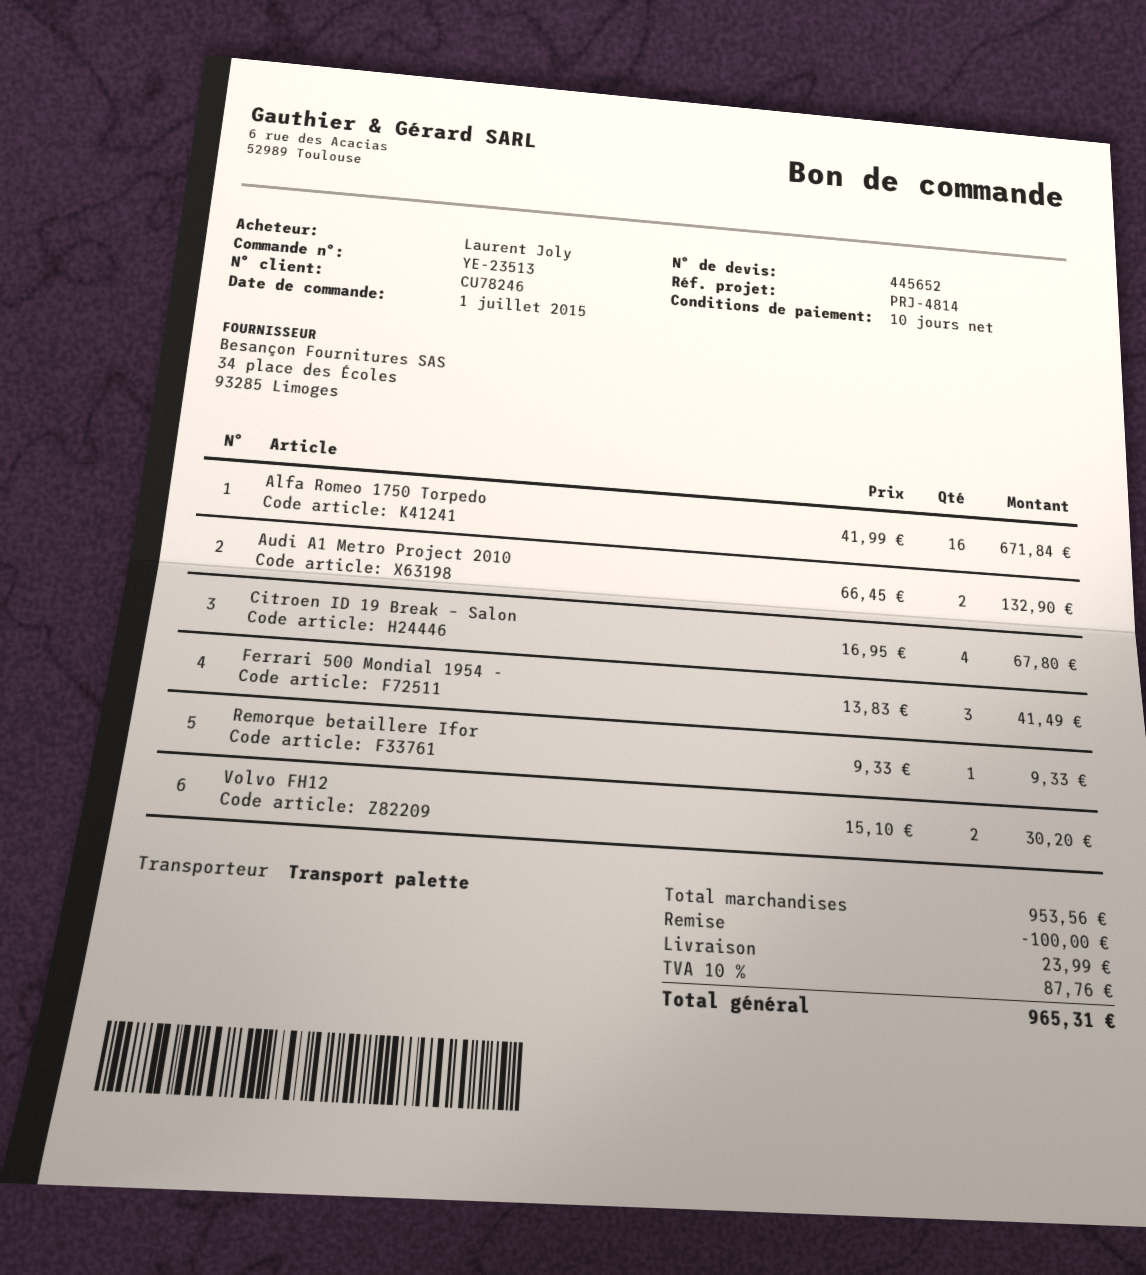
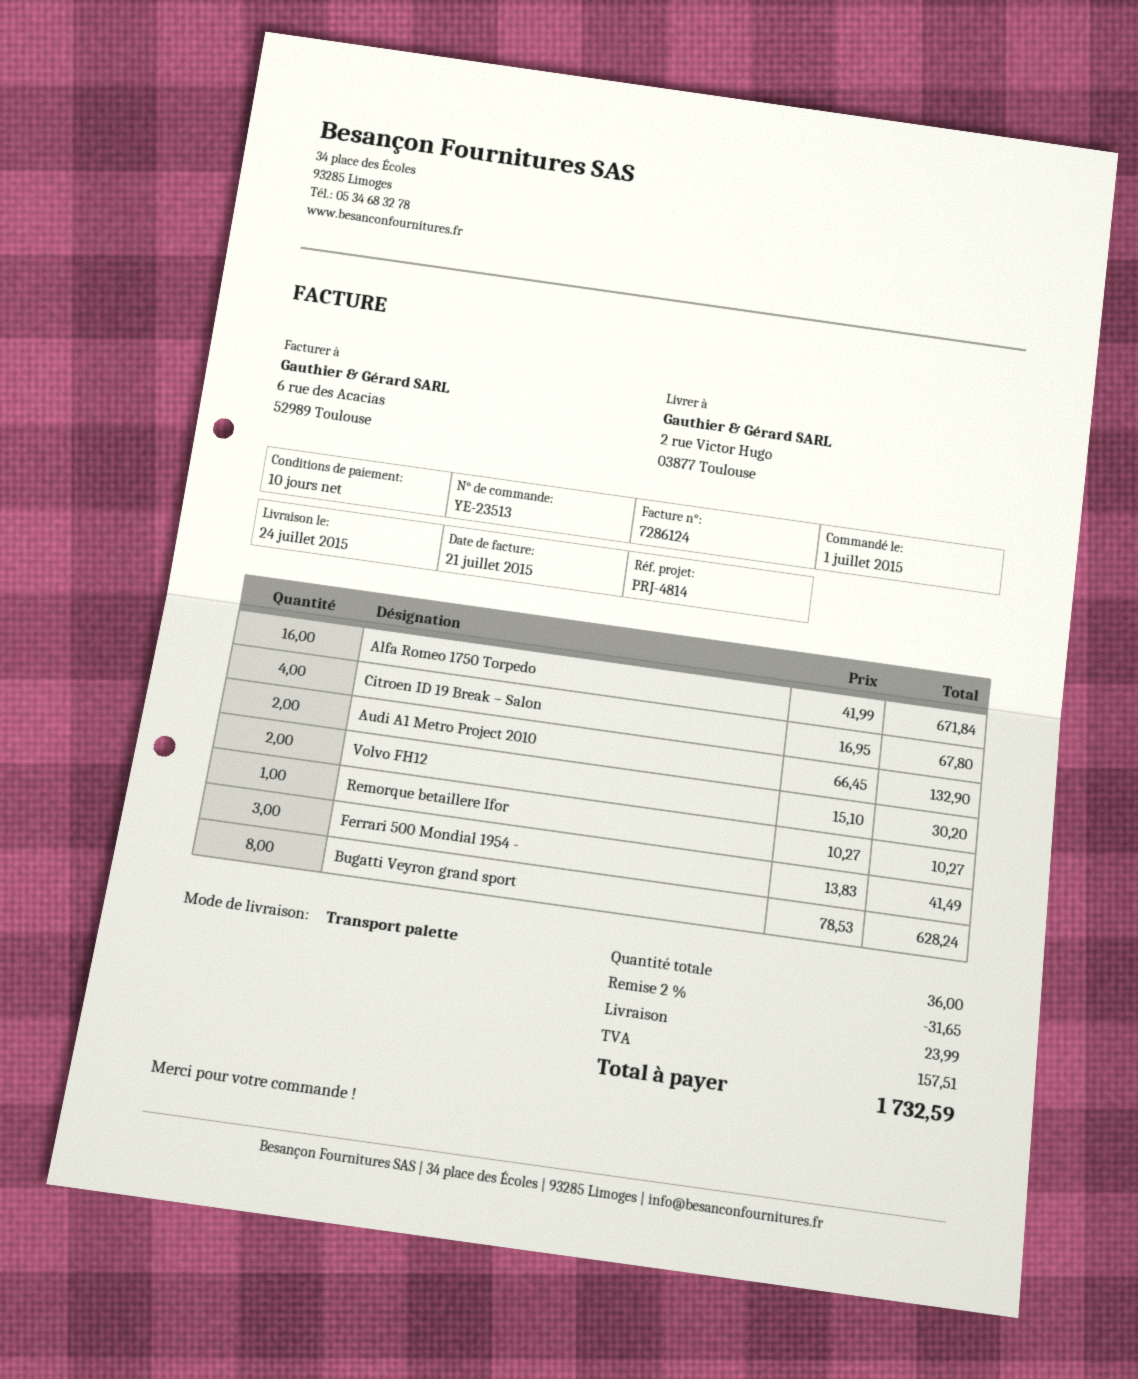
Remorque betaillere Ifor: 1 x 9.33 = 9.33 -> 1 x 10.27 = 10.27
Bugatti Veyron grand sport: none -> 8 x 78.53 = 628.24
discount: 100.00 -> 31.65
tax: 87.76 -> 157.51
total: 965.31 -> 1732.59

